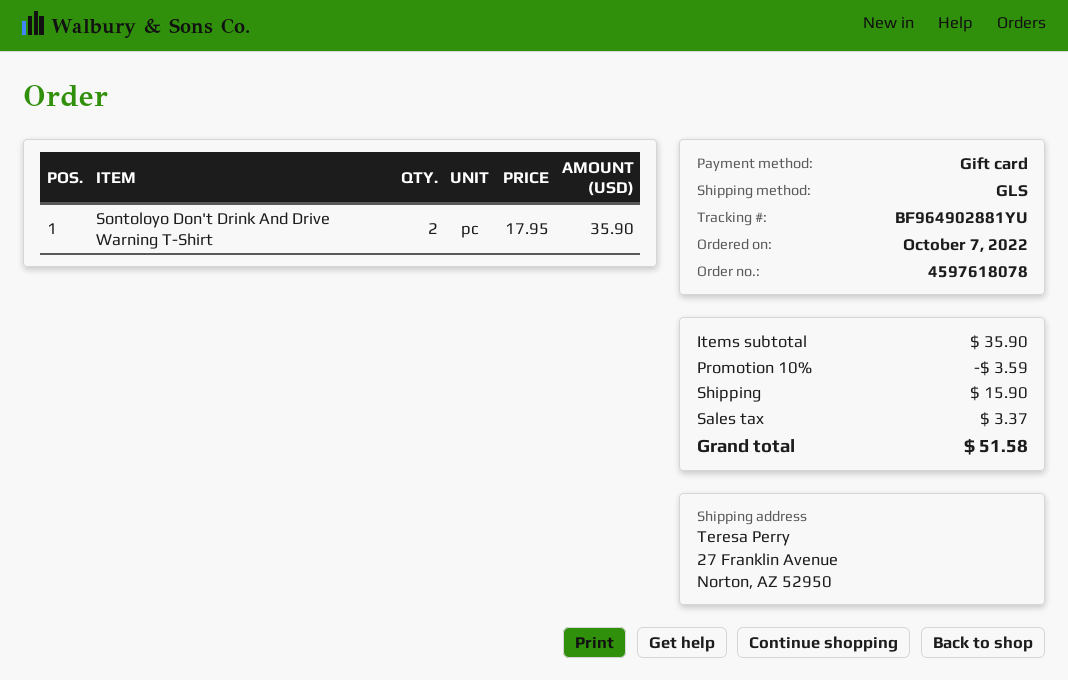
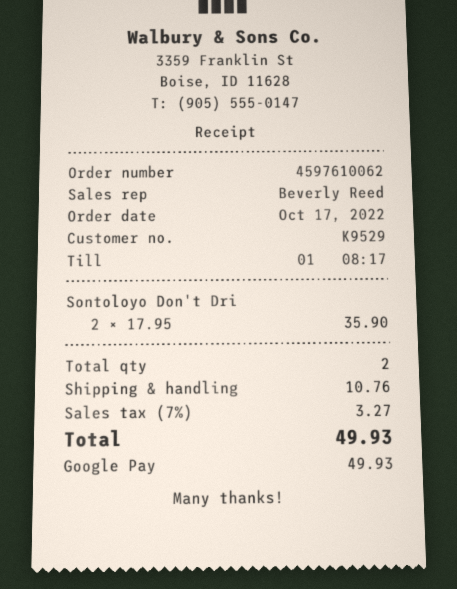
order number: 4597618078 -> 4597610062
order date: 2022-10-07 -> 2022-10-17
payment method: gift card -> Google Pay
discount: 10% = 3.59 -> none
shipping: 15.90 -> 10.76
tax: 3.37 -> 3.27
total: 51.58 -> 49.93

